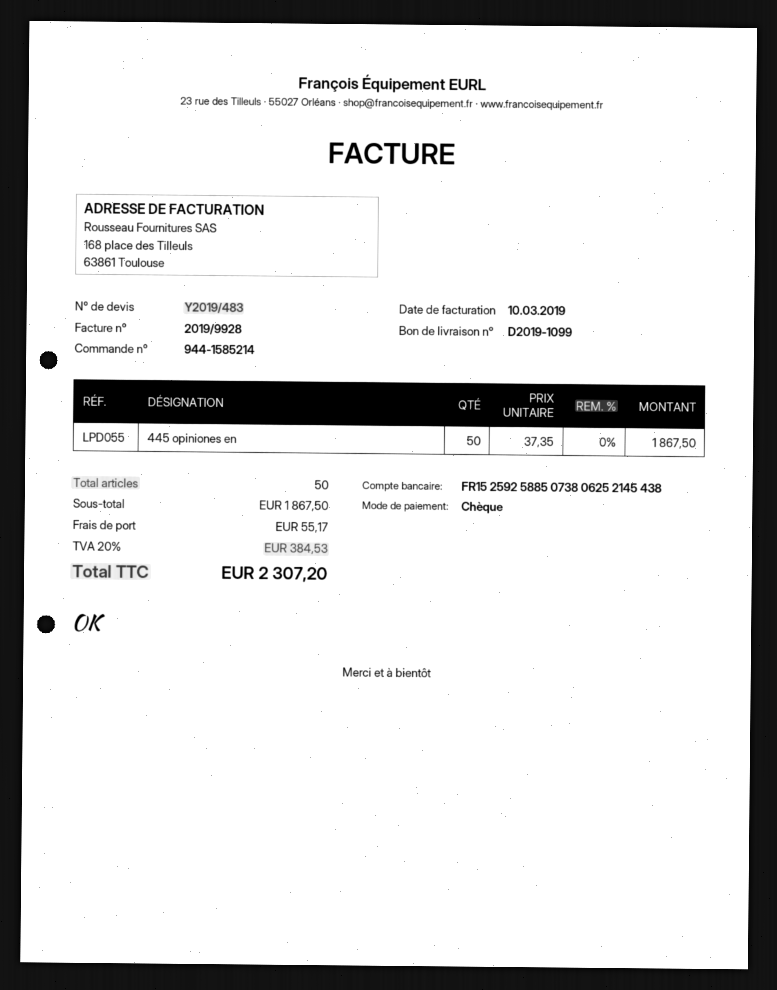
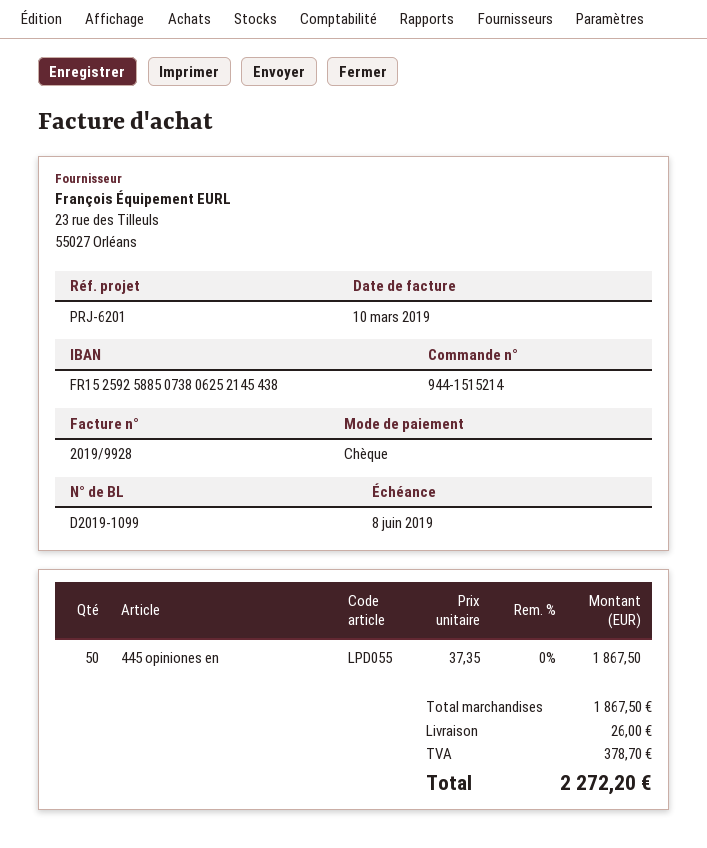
order number: 944-1585214 -> 944-1515214
shipping: 55.17 -> 26.00
tax: 384.53 -> 378.70
total: 2307.20 -> 2272.20

